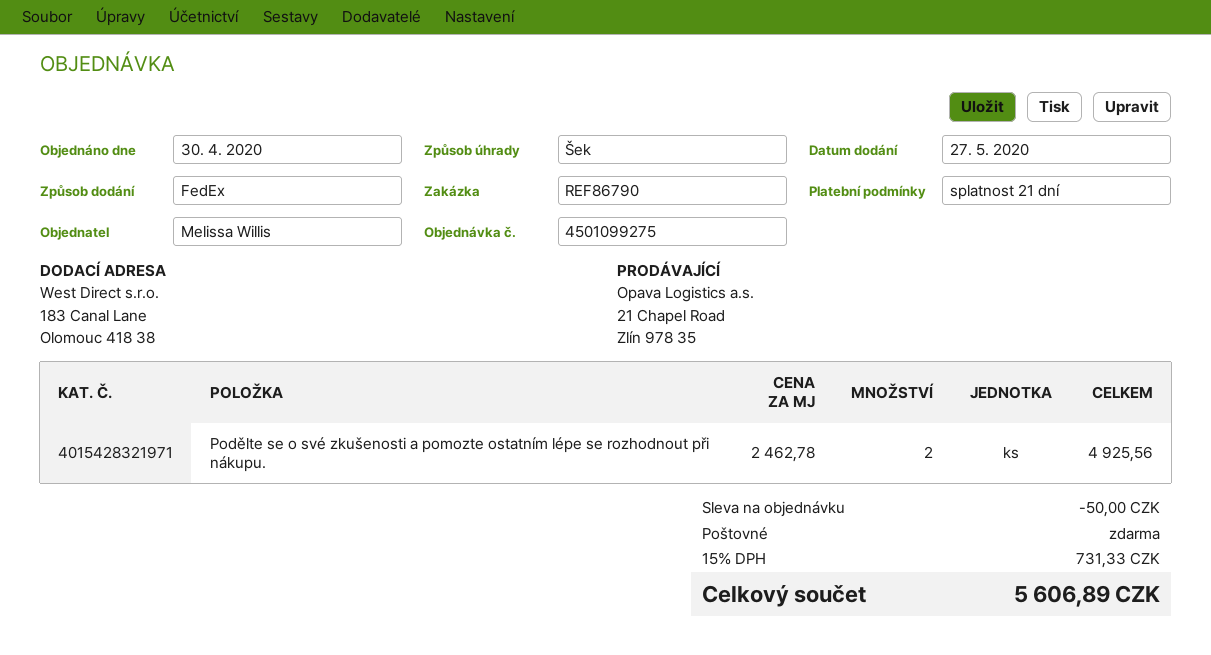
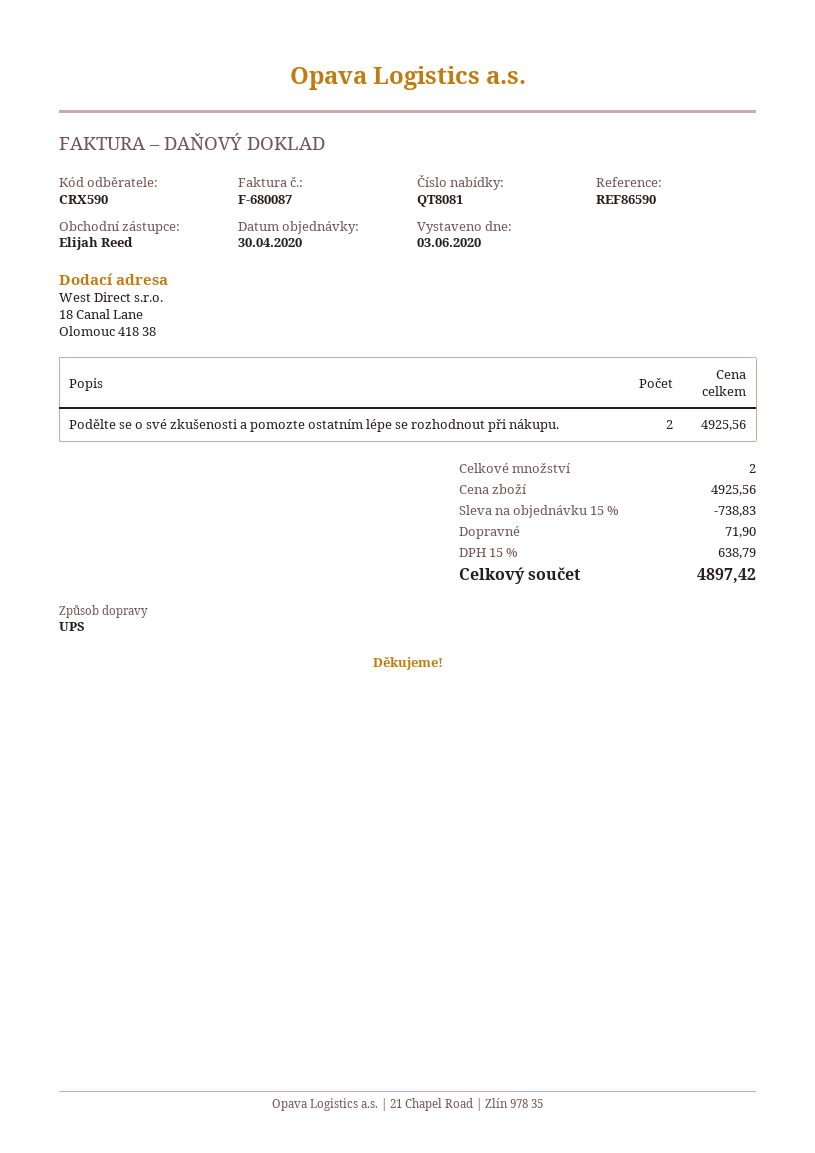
reference: REF86790 -> REF86590
shipping method: FedEx -> UPS
ship to: 183 Canal Lane, Olomouc 418 38 -> 18 Canal Lane, Olomouc 418 38
discount: 50.00 -> 738.83
shipping: 0.00 -> 71.90
tax: 15% = 731.33 -> 15% = 638.79
total: 5606.89 -> 4897.42

